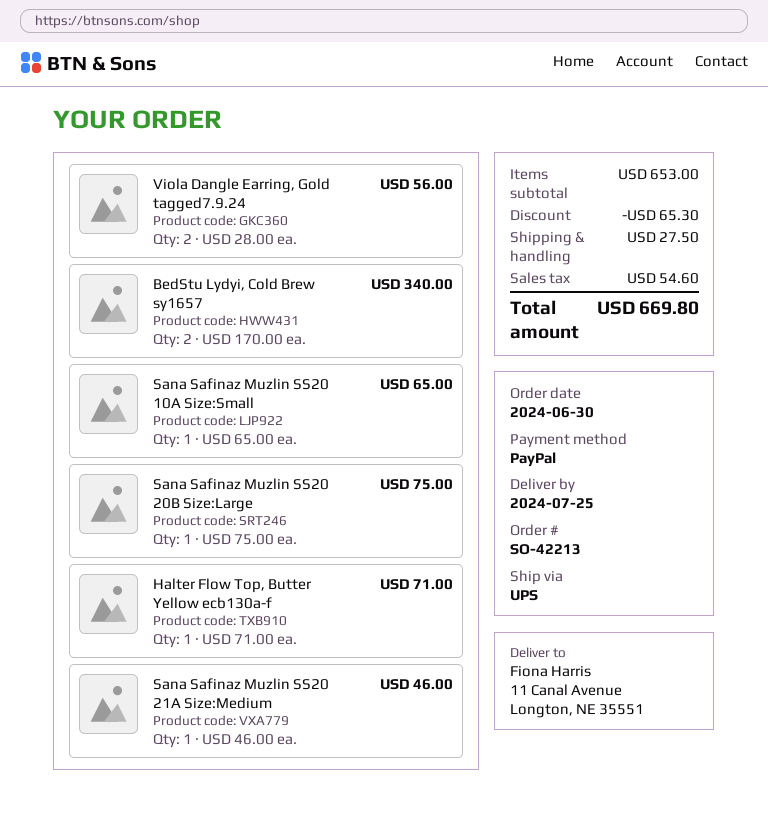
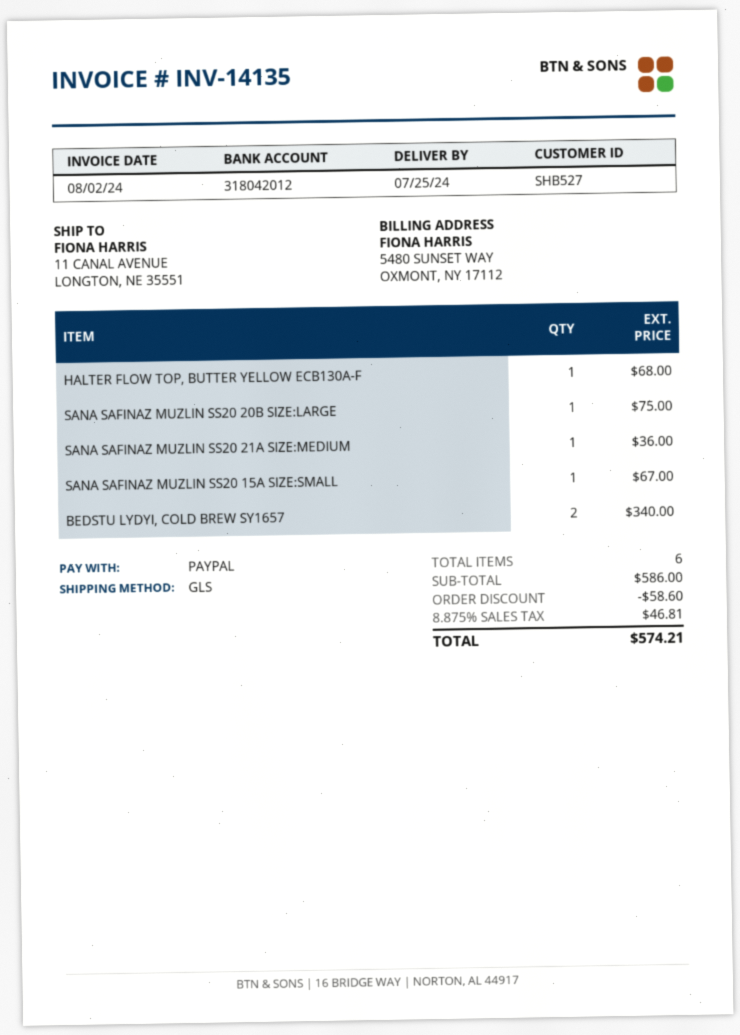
shipping method: UPS -> GLS
Viola Dangle Earring, Gold tagged7.9.24: 2 for 56.00 -> none
Sana Safinaz Muzlin SS20 10A Size:Small: 1 for 65.00 -> none
Halter Flow Top, Butter Yellow ecb130a-f: 1 for 71.00 -> 1 for 68.00
Sana Safinaz Muzlin SS20 21A Size:Medium: 1 for 46.00 -> 1 for 36.00
SANA SAFINAZ MUZLIN SS20 15A SIZE:SMALL: none -> 1 for 67.00
subtotal: 653.00 -> 586.00
discount: 65.30 -> 58.60
shipping: 27.50 -> none
tax: 54.60 -> 46.81
total: 669.80 -> 574.21

